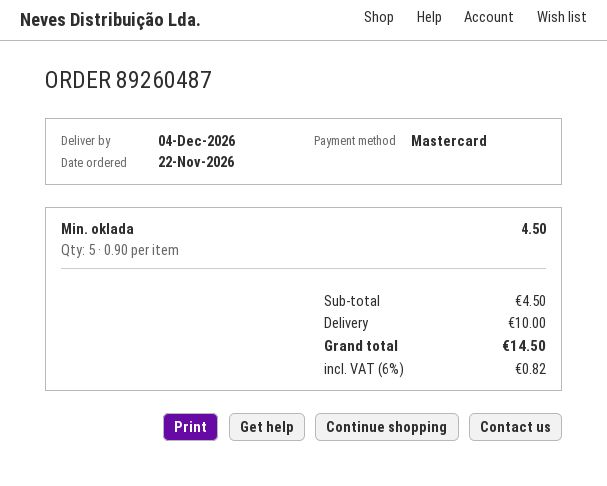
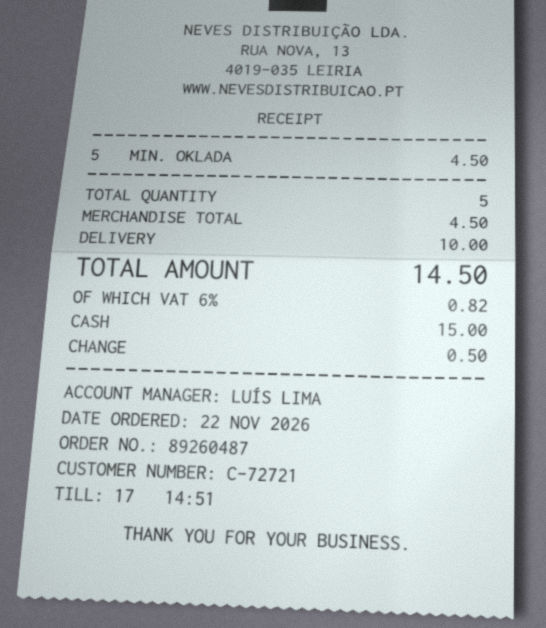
payment method: Mastercard -> cash

